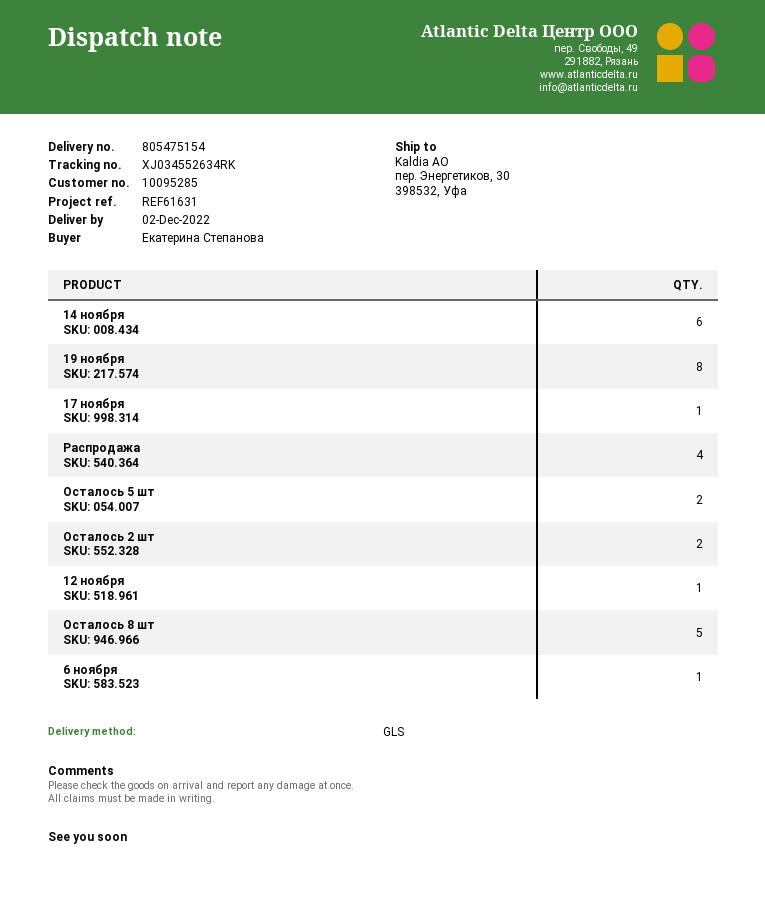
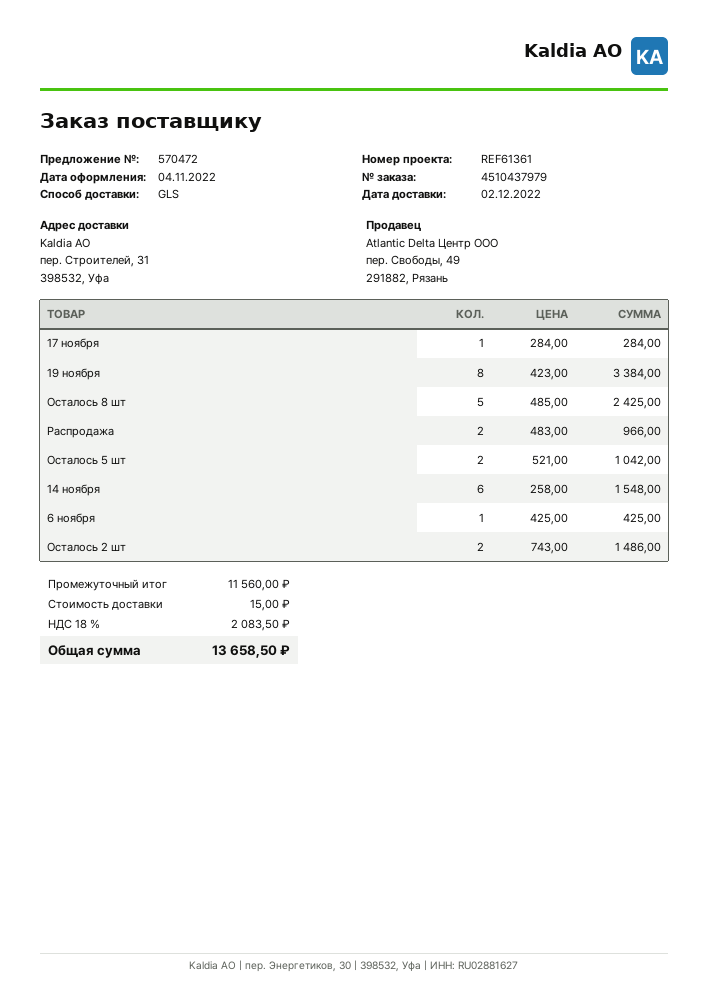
reference: REF61631 -> REF61361
ship to: пер. Энергетиков, 30, 398532, Уфа -> пер. Строителей, 31, 398532, Уфа
Распродажа: 4 -> 2
12 ноября: 1 -> none

